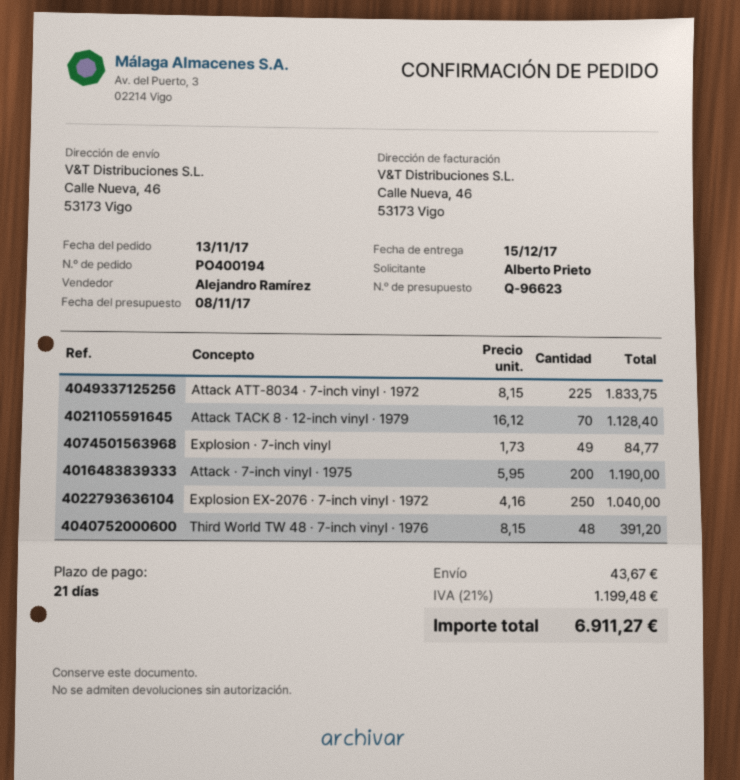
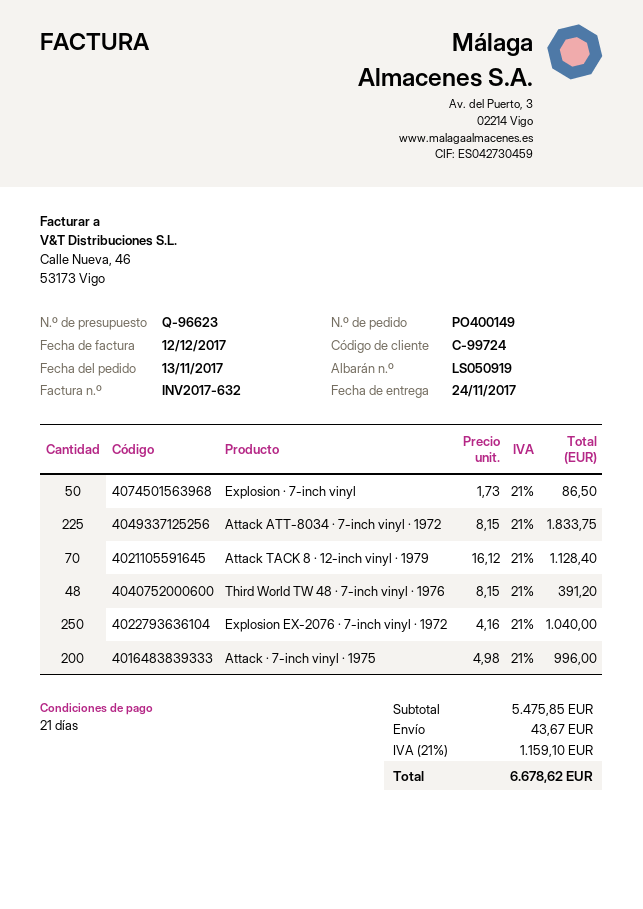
order number: PO400194 -> PO400149
delivery date: 2017-12-15 -> 2017-11-24
Explosion · 7-inch vinyl: 49 x 1.73 = 84.77 -> 50 x 1.73 = 86.50
Attack · 7-inch vinyl · 1975: 200 x 5.95 = 1190.00 -> 200 x 4.98 = 996.00
tax: 21% = 1199.48 -> 21% = 1159.10
total: 6911.27 -> 6678.62

